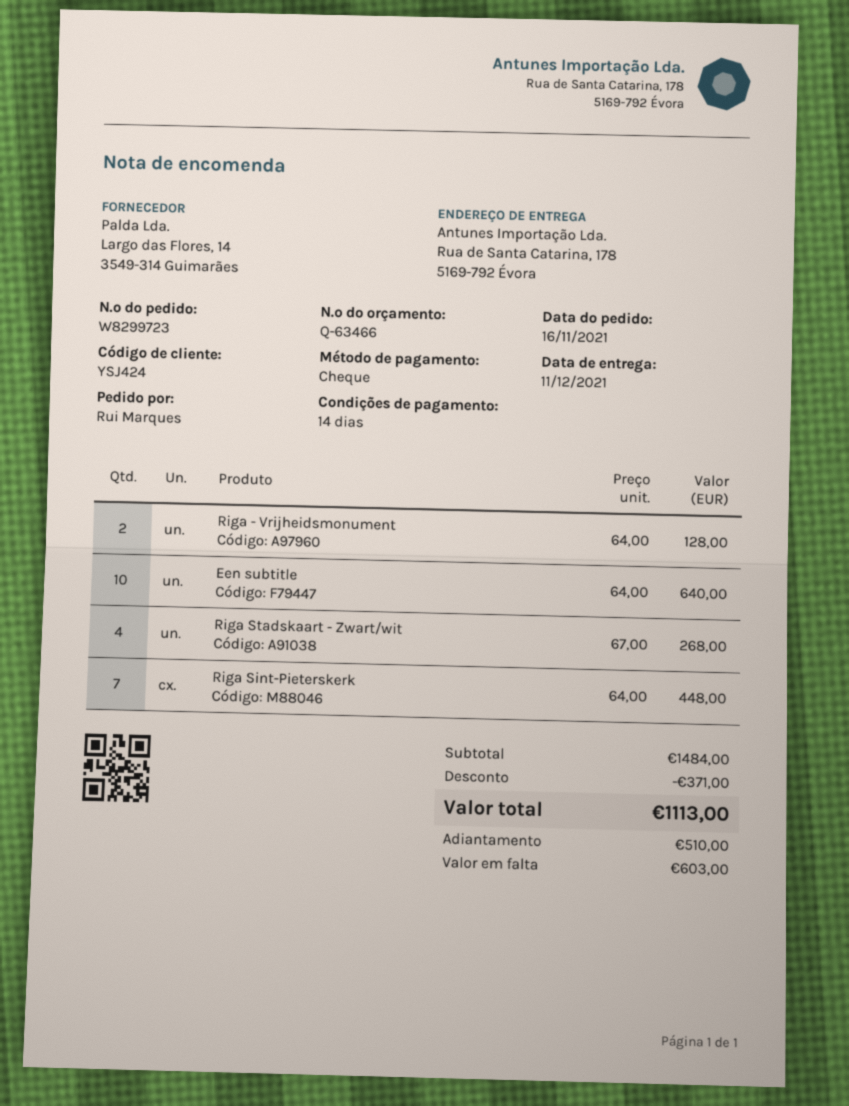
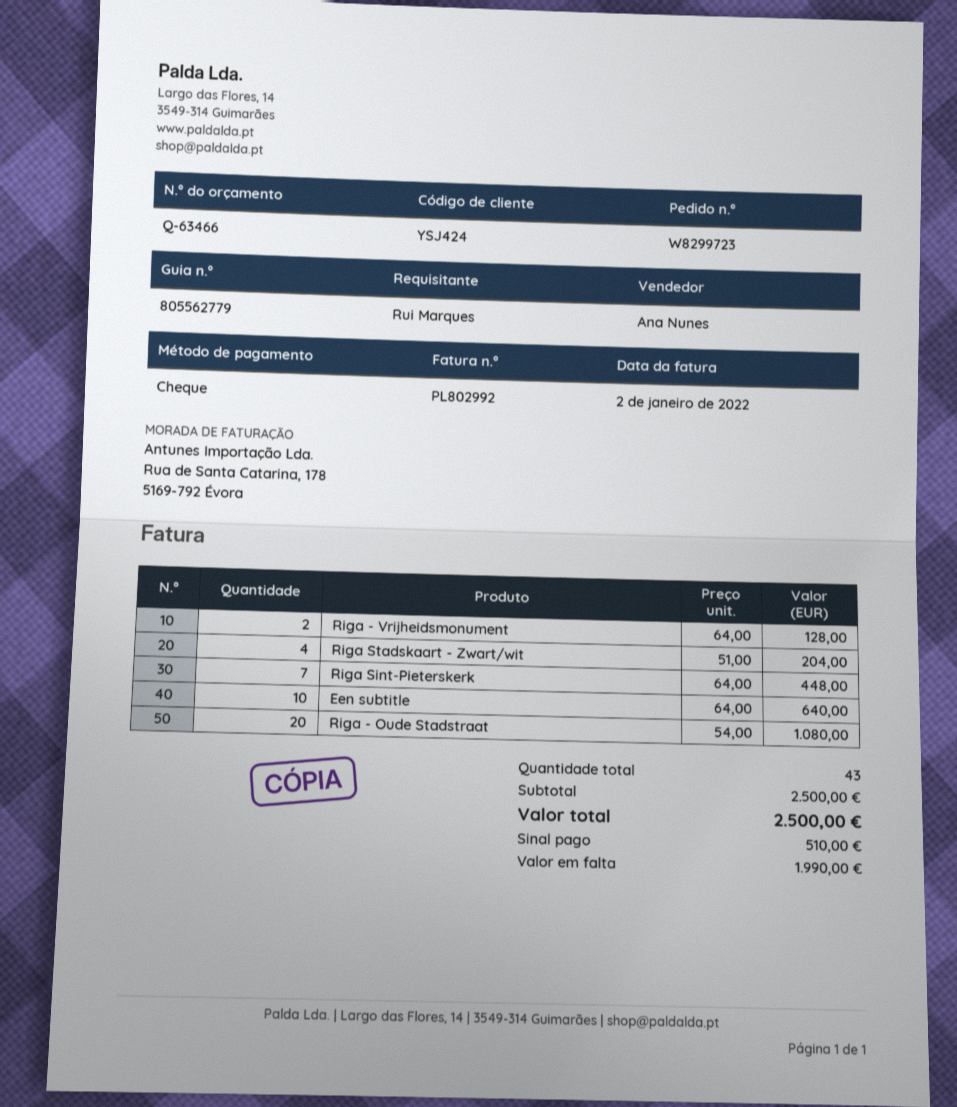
Riga Stadskaart - Zwart/wit: 4 x 67.00 = 268.00 -> 4 x 51.00 = 204.00
Riga - Oude Stadstraat: none -> 20 x 54.00 = 1080.00
subtotal: 1484.00 -> 2500.00
discount: 371.00 -> none
total: 1113.00 -> 2500.00
balance: 603.00 -> 1990.00

